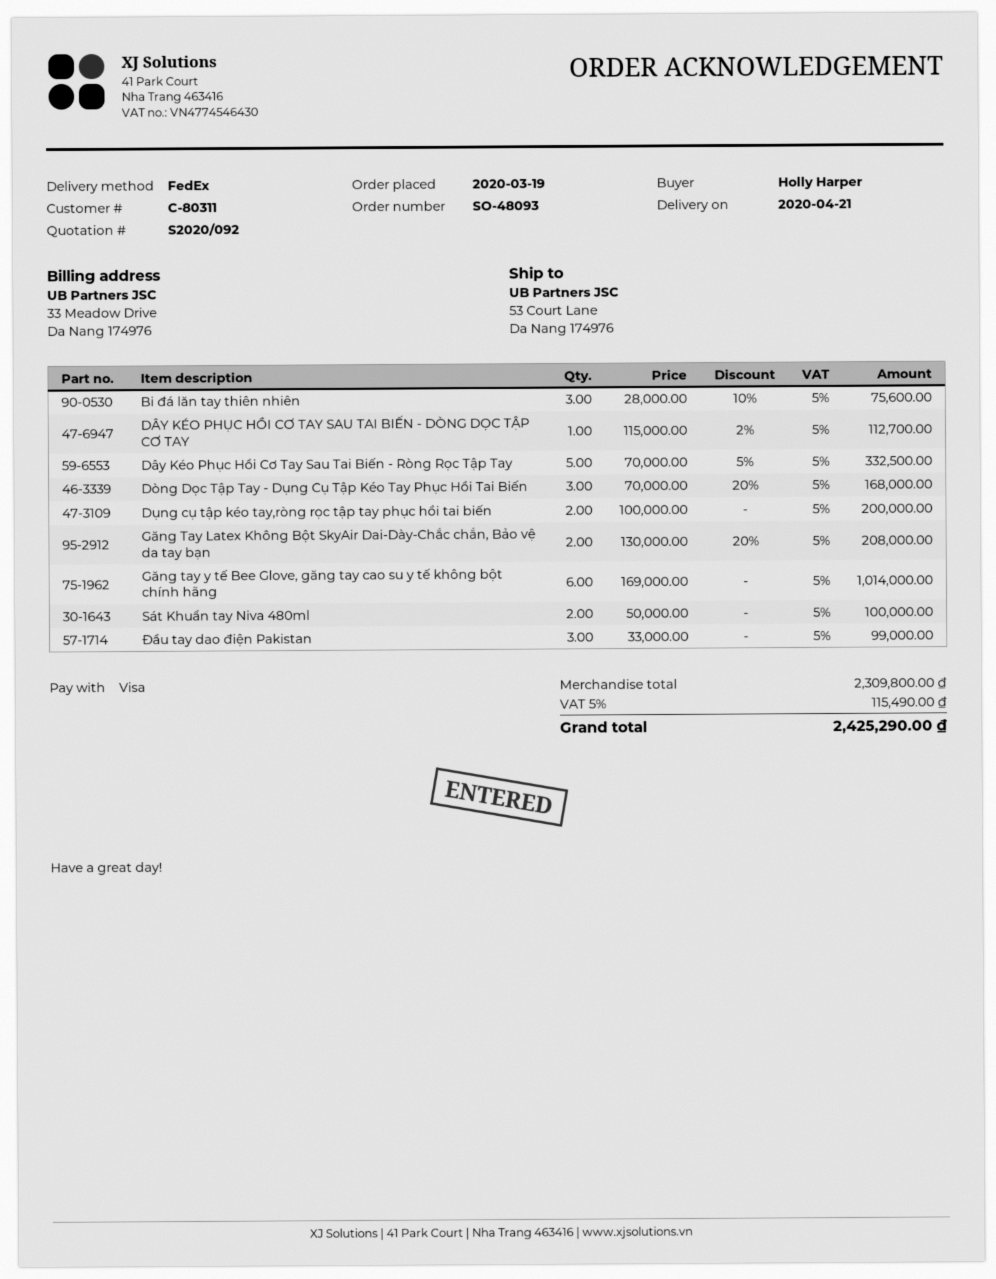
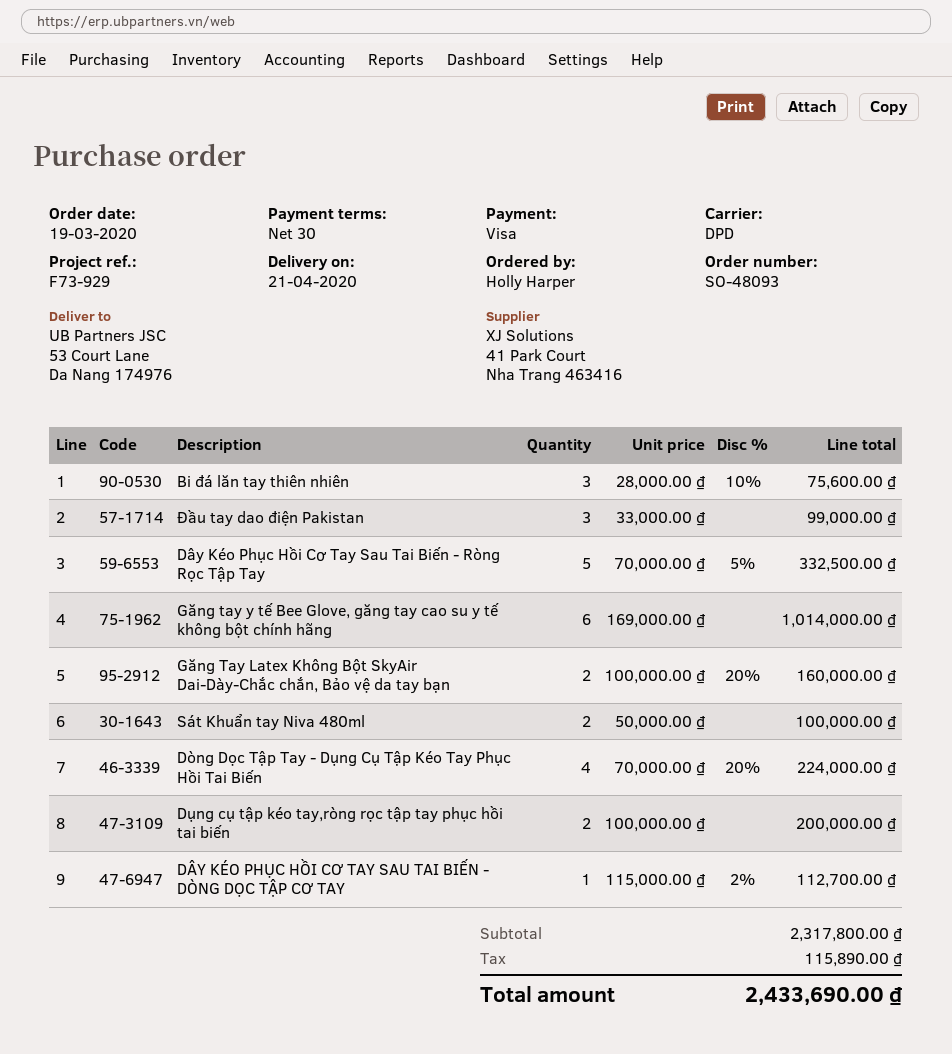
shipping method: FedEx -> DPD
Dòng Dọc Tập Tay - Dụng Cụ Tập Kéo Tay Phục Hồi Tai Biến: 3 x 70000.00 - 20% = 168000.00 -> 4 x 70000.00 - 20% = 224000.00
Găng Tay Latex Không Bột SkyAir Dai-Dày-Chắc chắn, Bảo vệ da tay bạn: 2 x 130000.00 - 20% = 208000.00 -> 2 x 100000.00 - 20% = 160000.00
subtotal: 2309800.00 -> 2317800.00
tax: 115490.00 -> 115890.00
total: 2425290.00 -> 2433690.00

